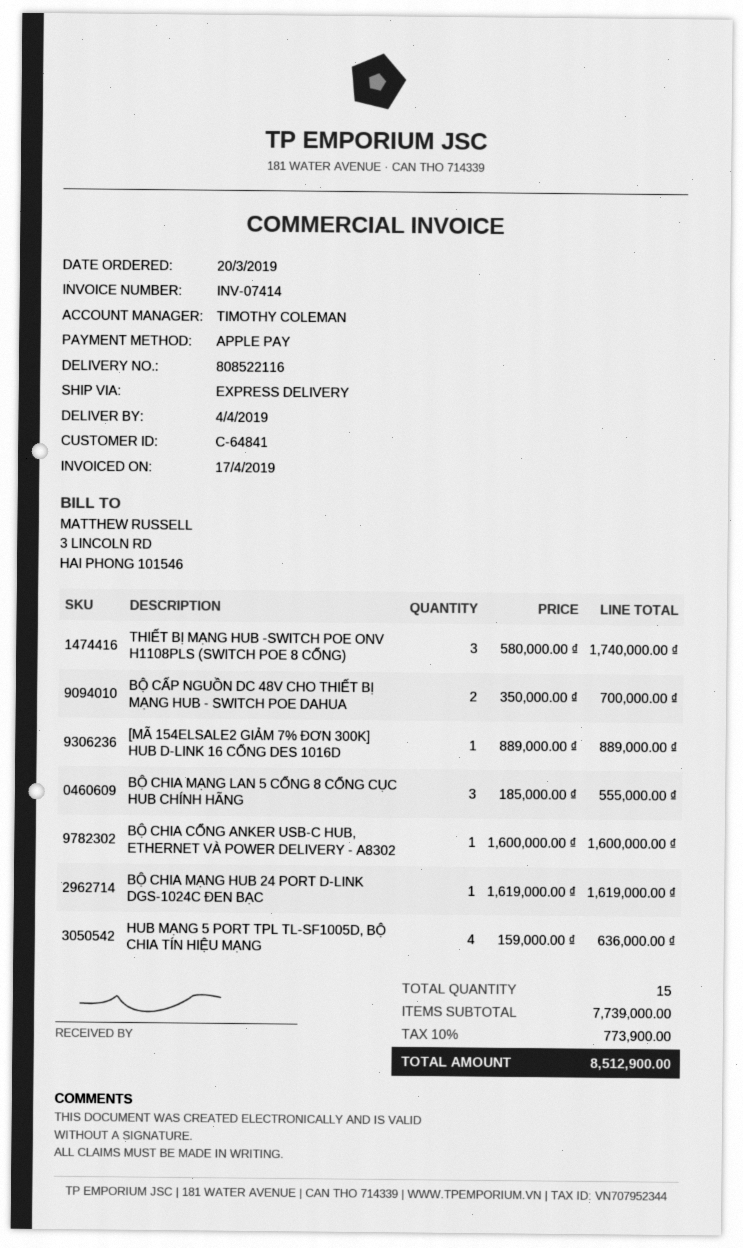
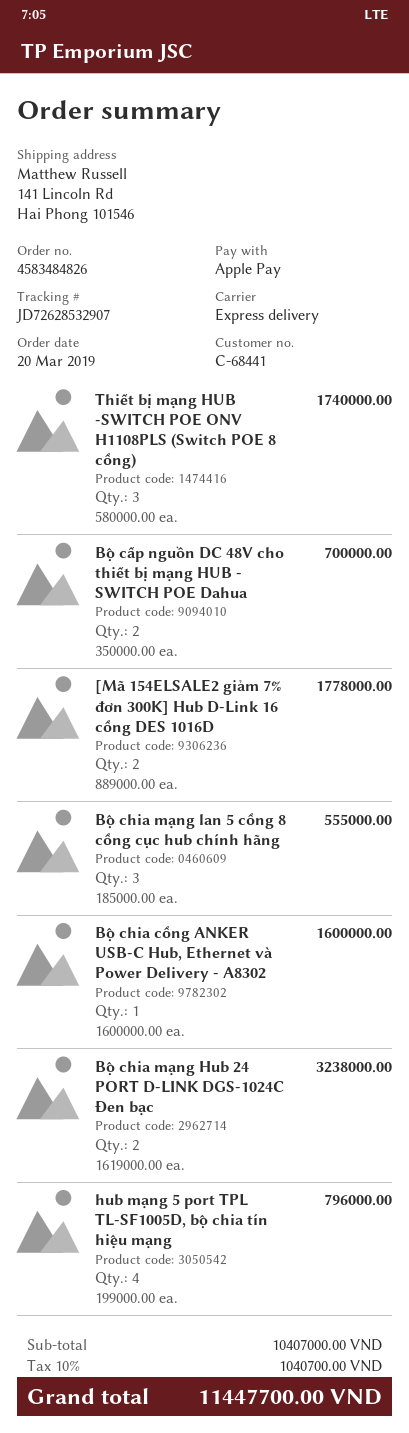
customer number: C-64841 -> C-68441
[MÃ 154ELSALE2 GIẢM 7% ĐƠN 300K] HUB D-LINK 16 CỔNG DES 1016D: 1 x 889000.00 = 889000.00 -> 2 x 889000.00 = 1778000.00
BỘ CHIA MẠNG HUB 24 PORT D-LINK DGS-1024C ĐEN BẠC: 1 x 1619000.00 = 1619000.00 -> 2 x 1619000.00 = 3238000.00
HUB MẠNG 5 PORT TPL TL-SF1005D, BỘ CHIA TÍN HIỆU MẠNG: 4 x 159000.00 = 636000.00 -> 4 x 199000.00 = 796000.00
subtotal: 7739000.00 -> 10407000.00
tax: 10% = 773900.00 -> 10% = 1040700.00
total: 8512900.00 -> 11447700.00

